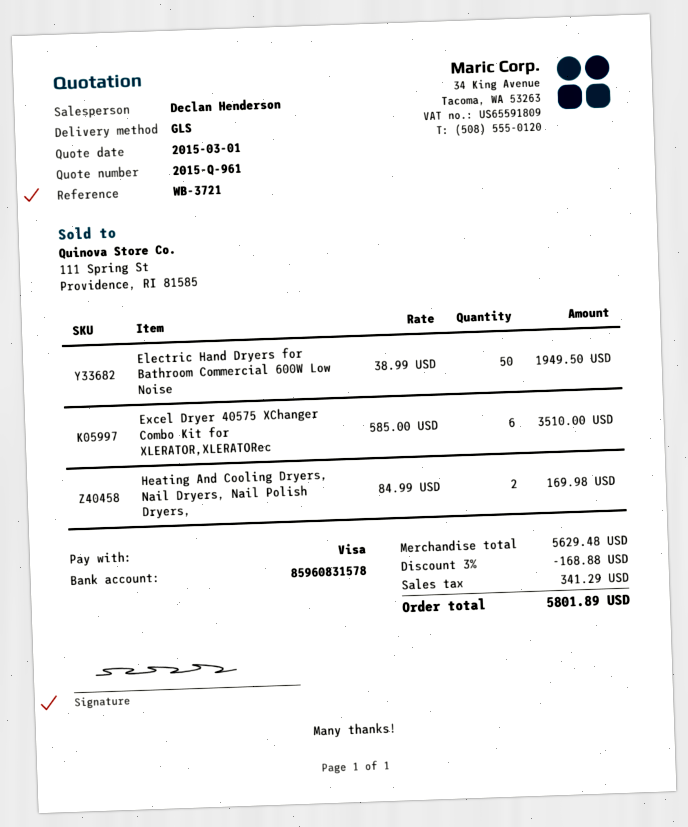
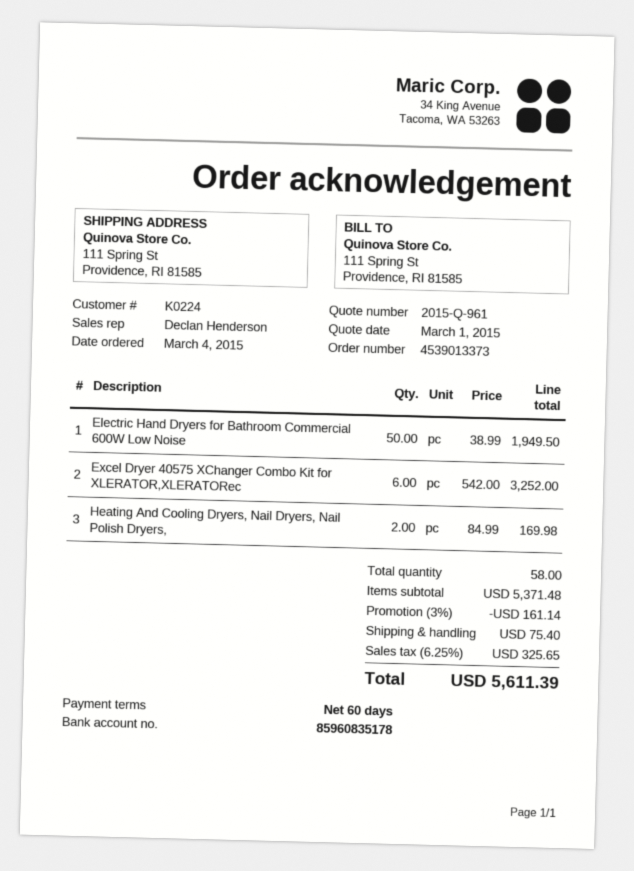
bank account: 85960831578 -> 85960835178
Excel Dryer 40575 XChanger Combo Kit for XLERATOR,XLERATORec: 6 x 585.00 = 3510.00 -> 6 x 542.00 = 3252.00
subtotal: 5629.48 -> 5371.48
discount: 3% = 168.88 -> 3% = 161.14
shipping: none -> 75.40
tax: 341.29 -> 325.65
total: 5801.89 -> 5611.39

